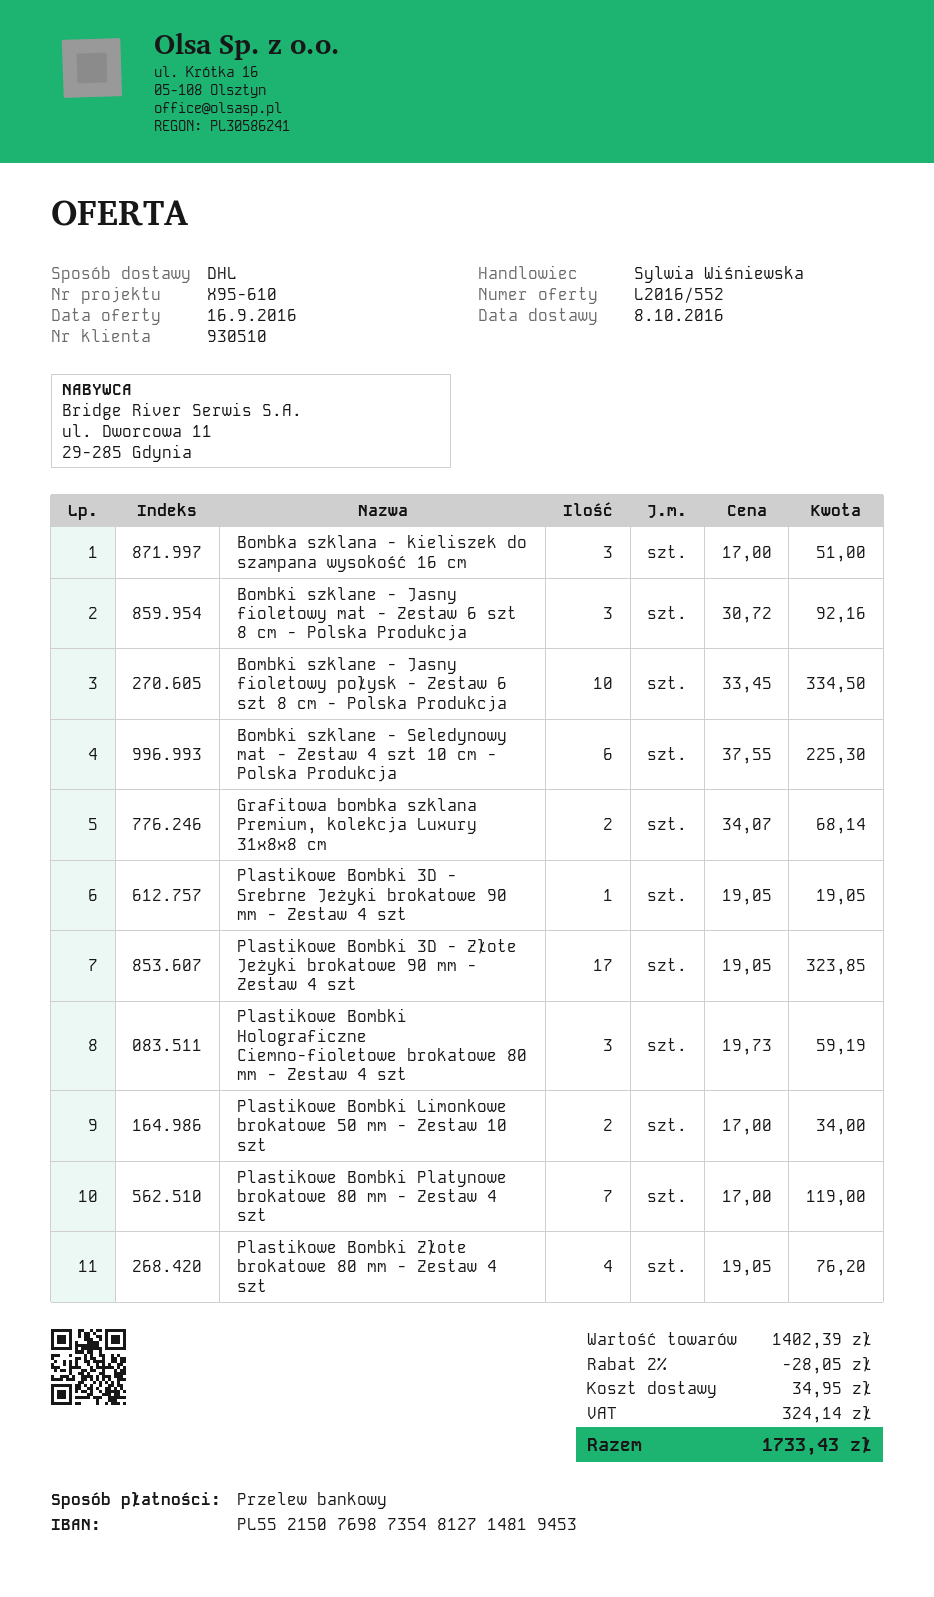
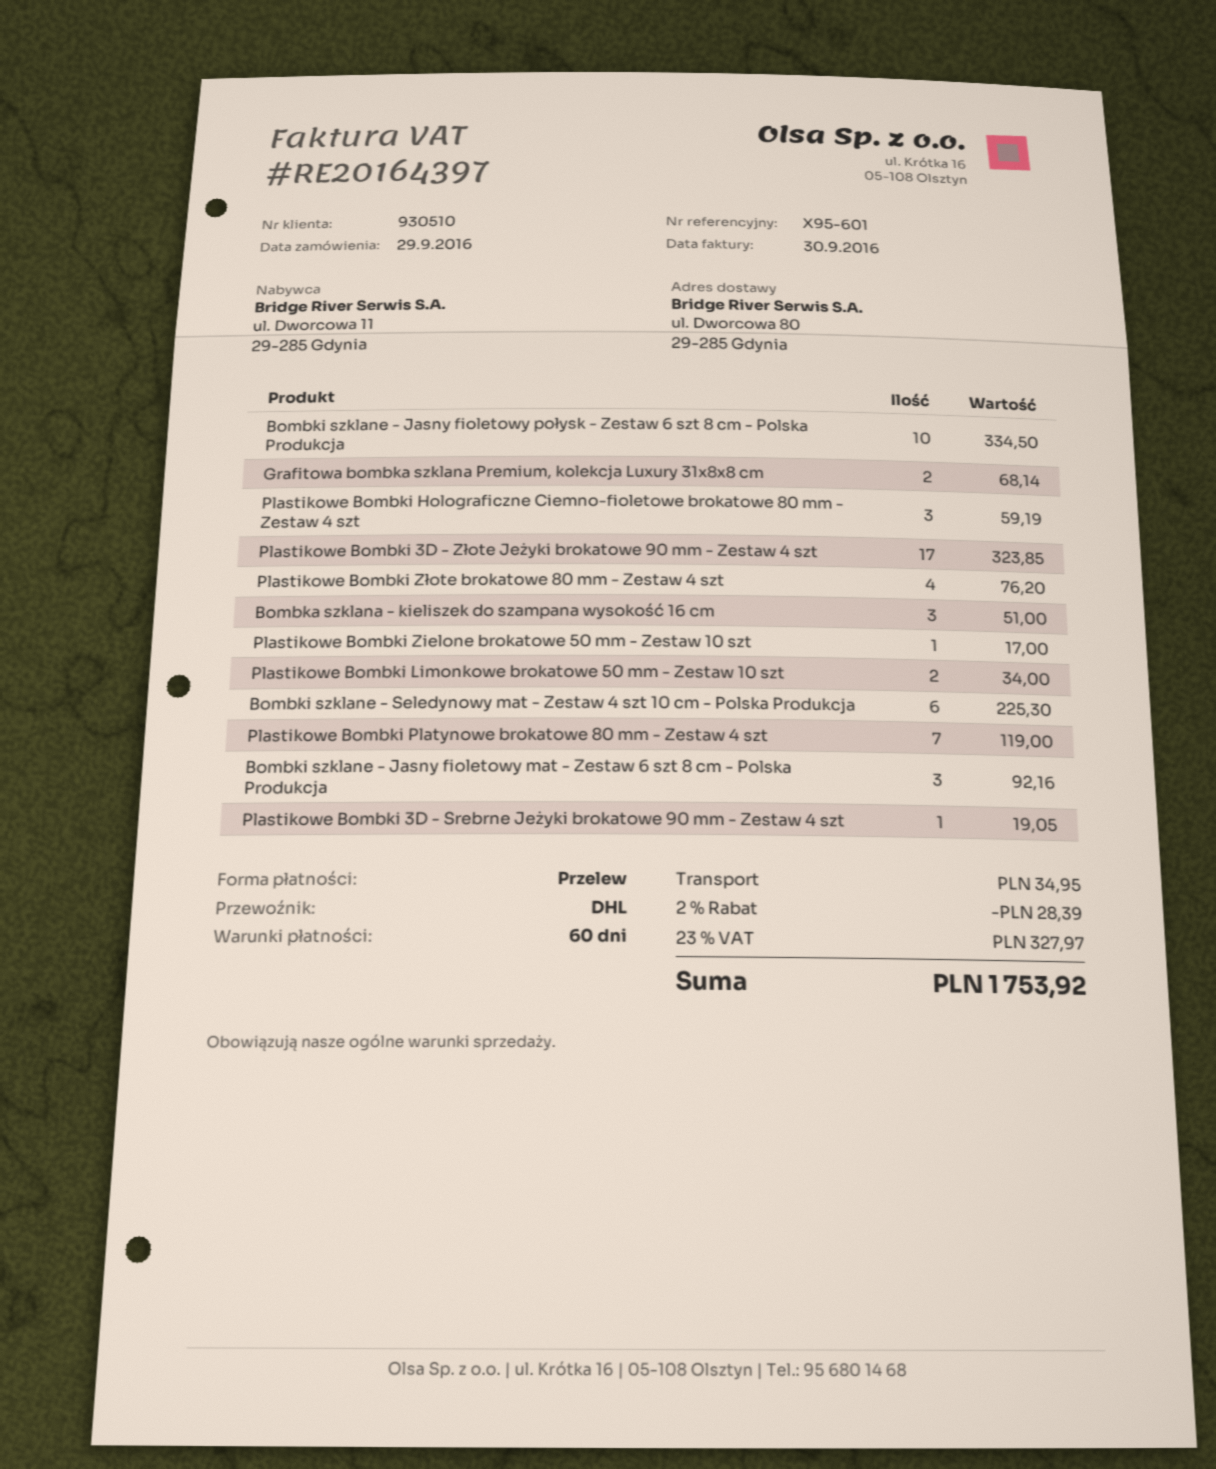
reference: X95-610 -> X95-601
Plastikowe Bombki Zielone brokatowe 50 mm - Zestaw 10 szt: none -> 1 for 17.00
discount: 2% = 28.05 -> 2% = 28.39
tax: 324.14 -> 327.97
total: 1733.43 -> 1753.92

